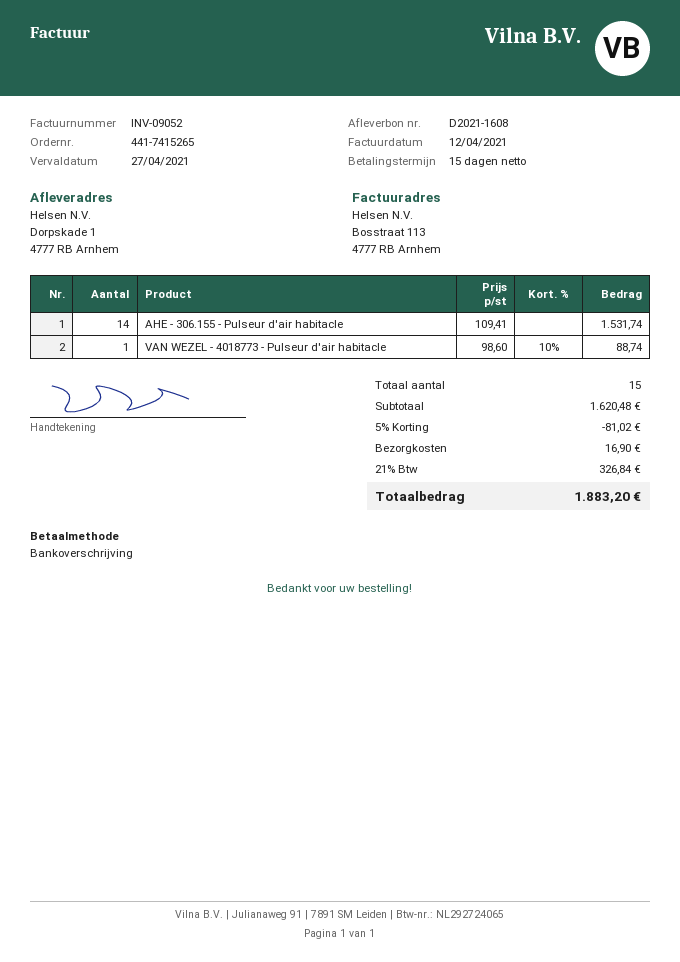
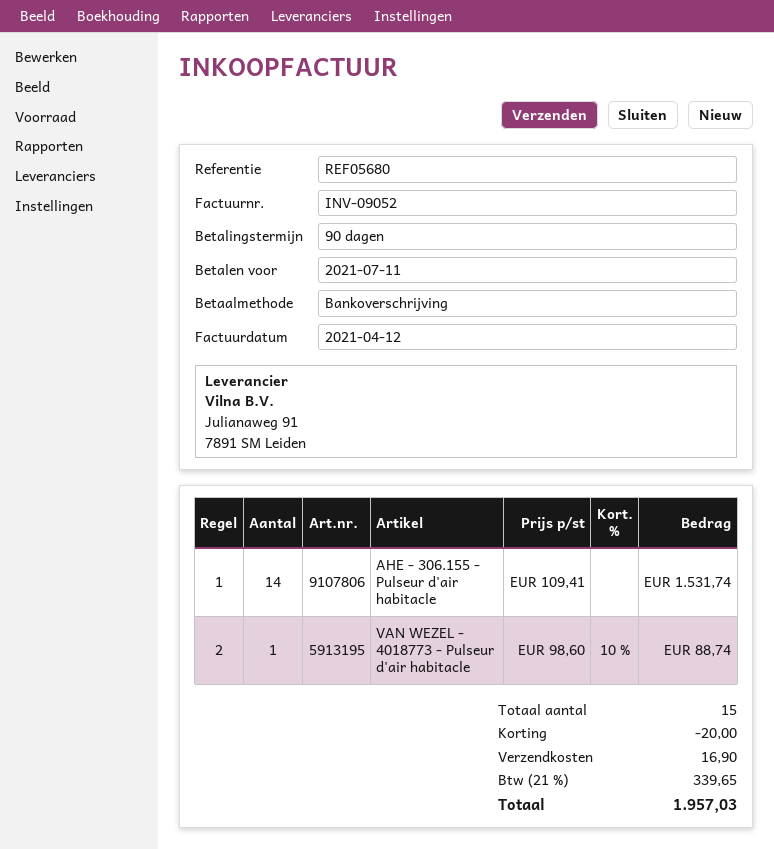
payment terms: 15 days -> 90 days
due date: 2021-04-27 -> 2021-07-11
discount: 81.02 -> 20.00
tax: 21% = 326.84 -> 21% = 339.65
total: 1883.20 -> 1957.03

